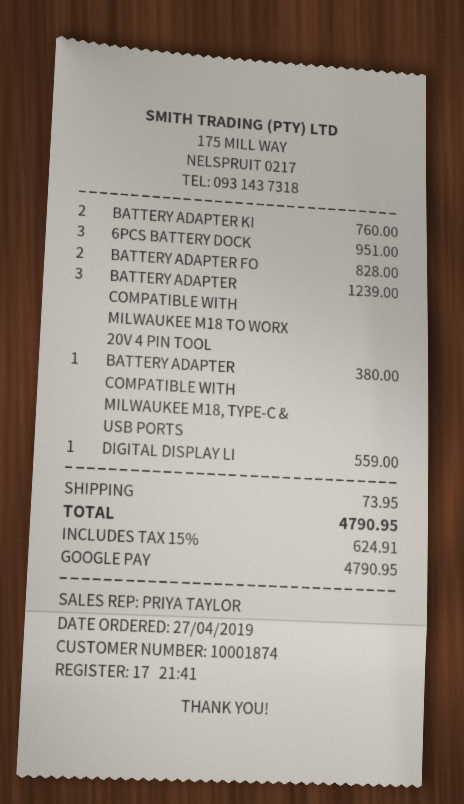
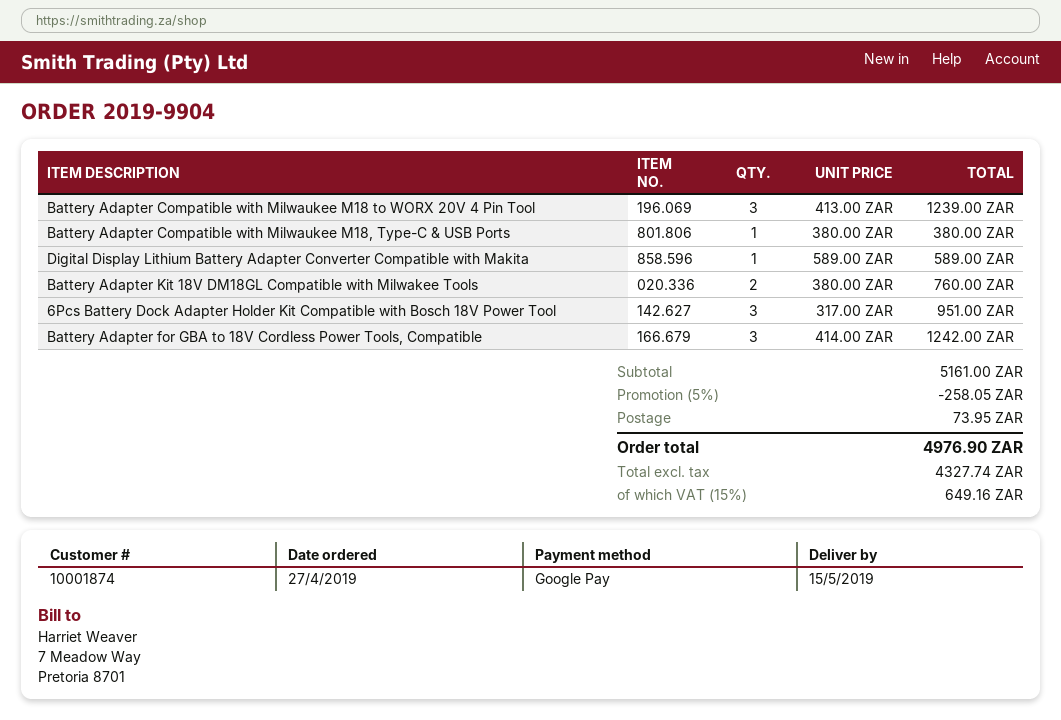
BATTERY ADAPTER FO: 2 for 828.00 -> 3 for 1242.00
DIGITAL DISPLAY LI: 1 for 559.00 -> 1 for 589.00
discount: none -> 5% = 258.05
tax: 15% = 624.91 -> 15% = 649.16
total: 4790.95 -> 4976.90

